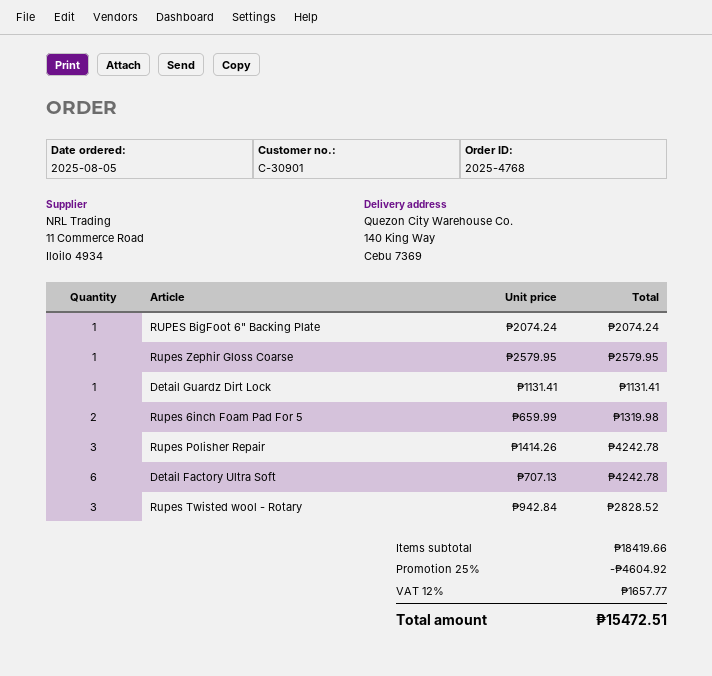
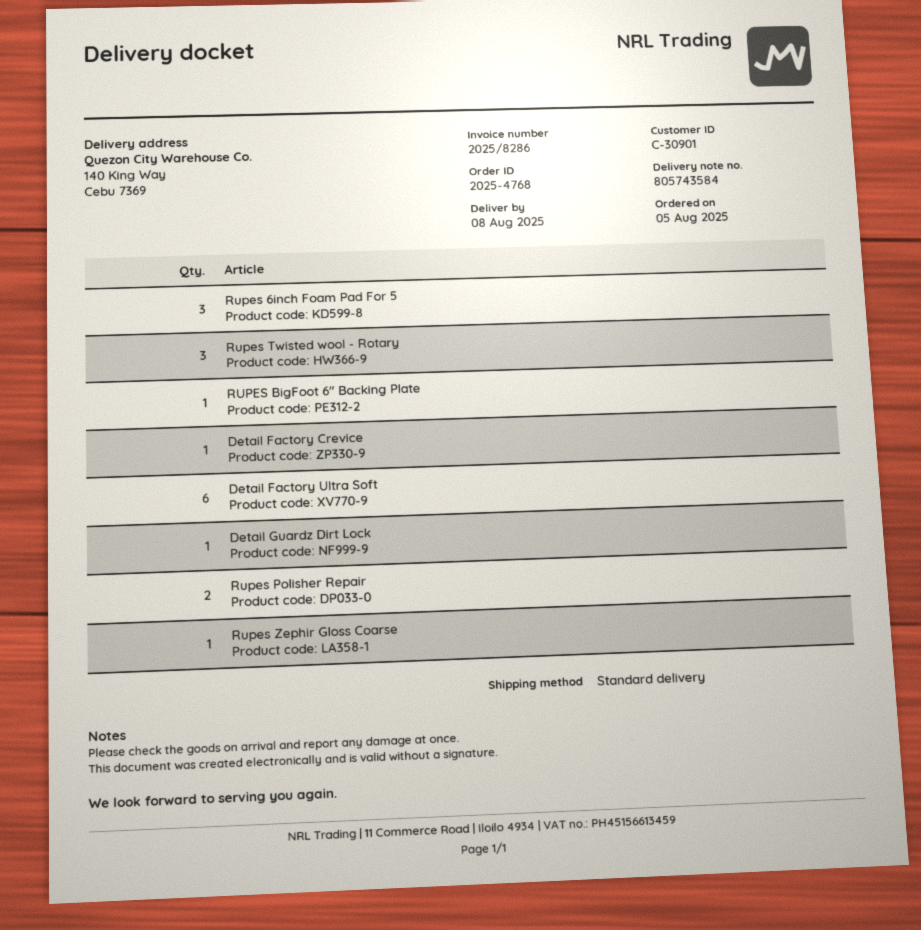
Rupes 6inch Foam Pad For 5: 2 -> 3
Rupes Polisher Repair: 3 -> 2
Detail Factory Crevice: none -> 1

